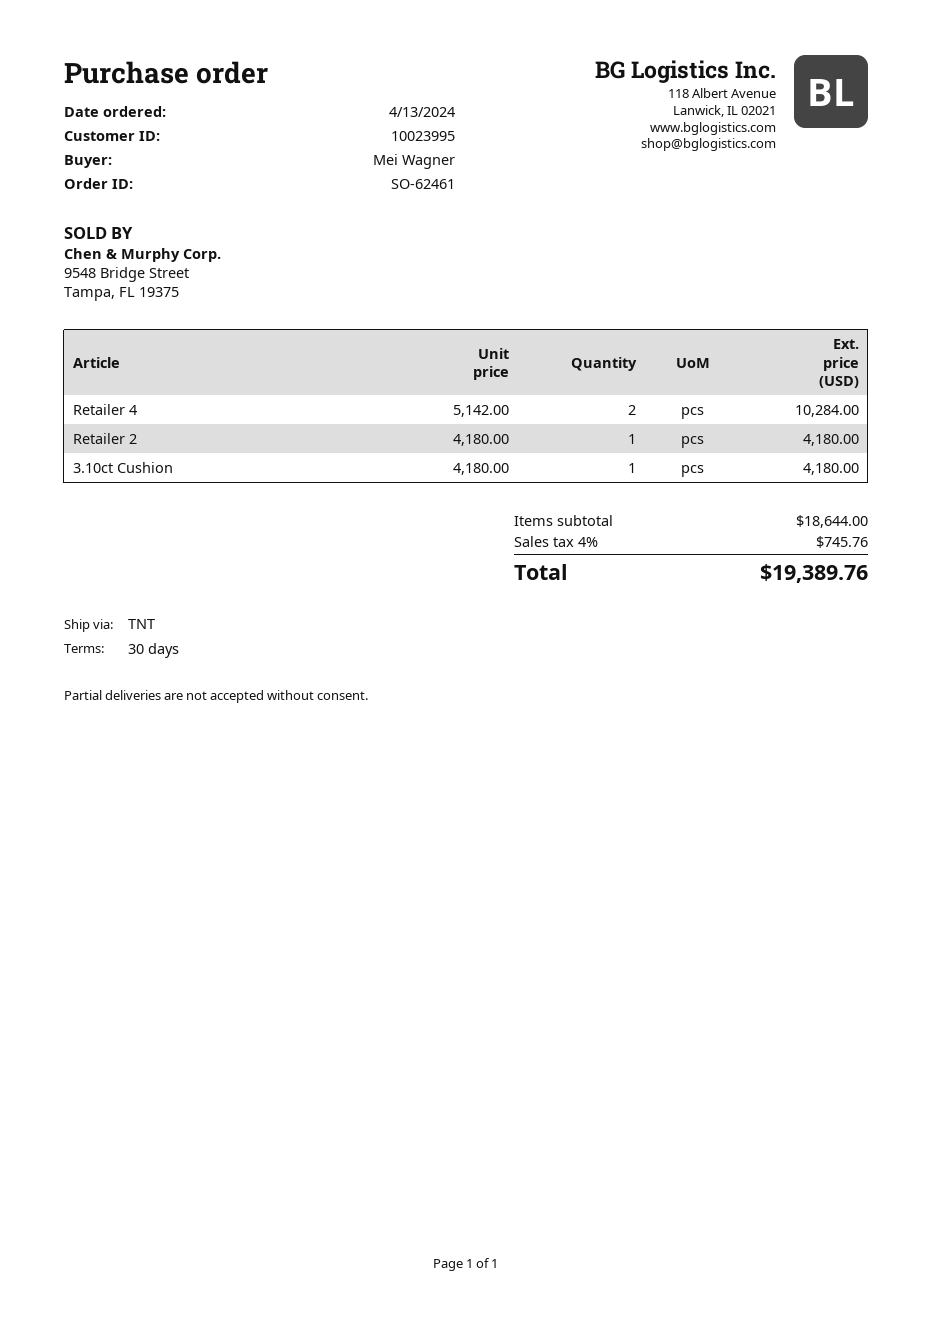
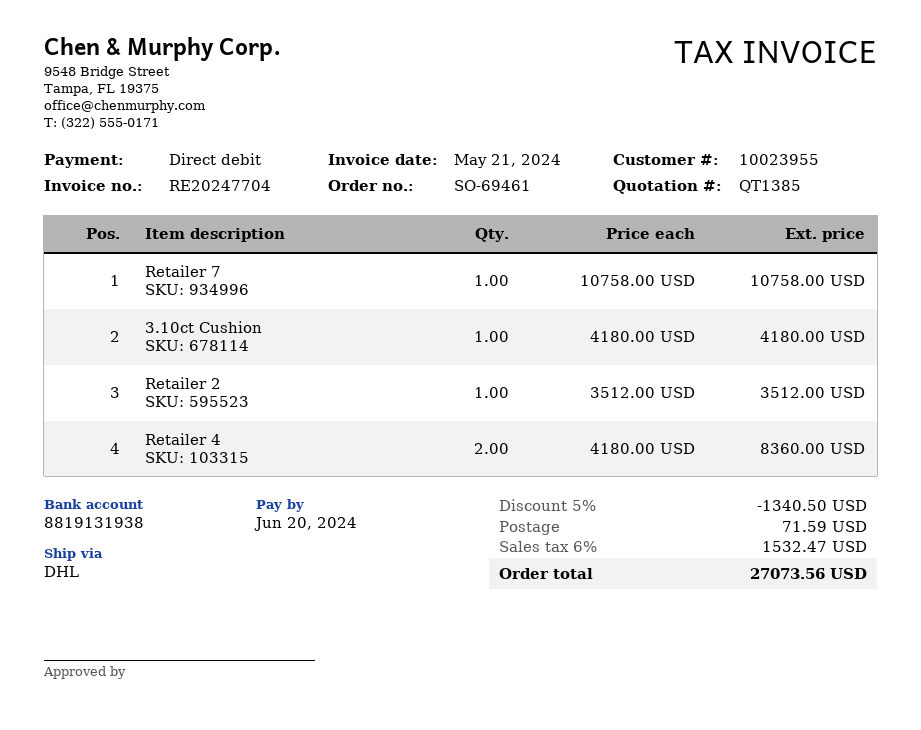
order number: SO-62461 -> SO-69461
customer number: 10023995 -> 10023955
shipping method: TNT -> DHL
Retailer 4: 2 x 5142.00 = 10284.00 -> 2 x 4180.00 = 8360.00
Retailer 2: 1 x 4180.00 = 4180.00 -> 1 x 3512.00 = 3512.00
Retailer 7: none -> 1 x 10758.00 = 10758.00
discount: none -> 5% = 1340.50
shipping: none -> 71.59
tax: 4% = 745.76 -> 6% = 1532.47
total: 19389.76 -> 27073.56

